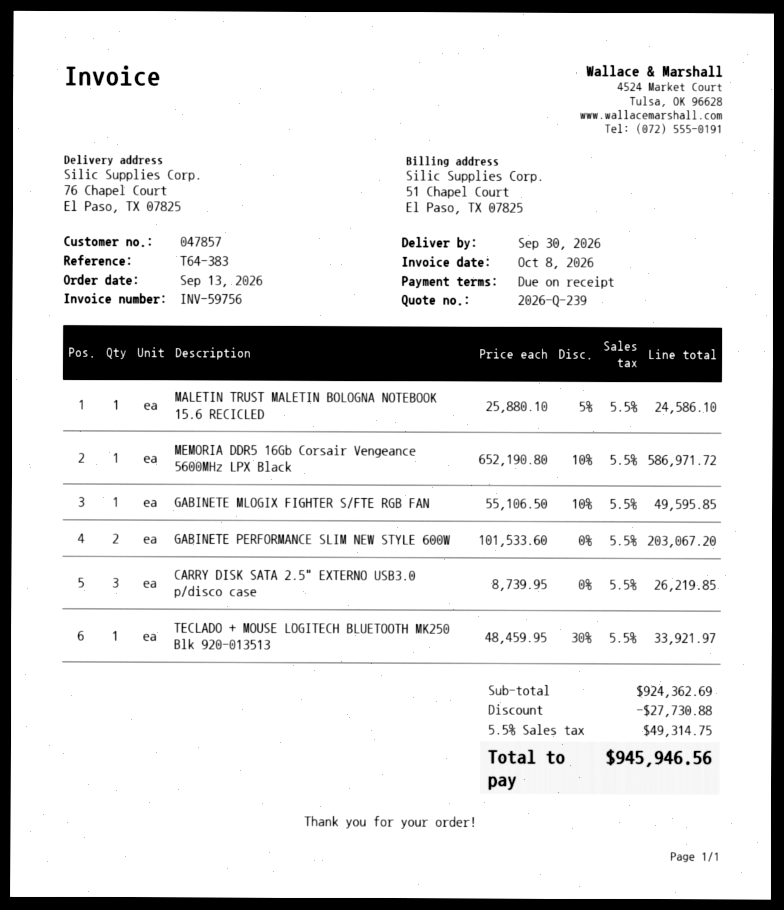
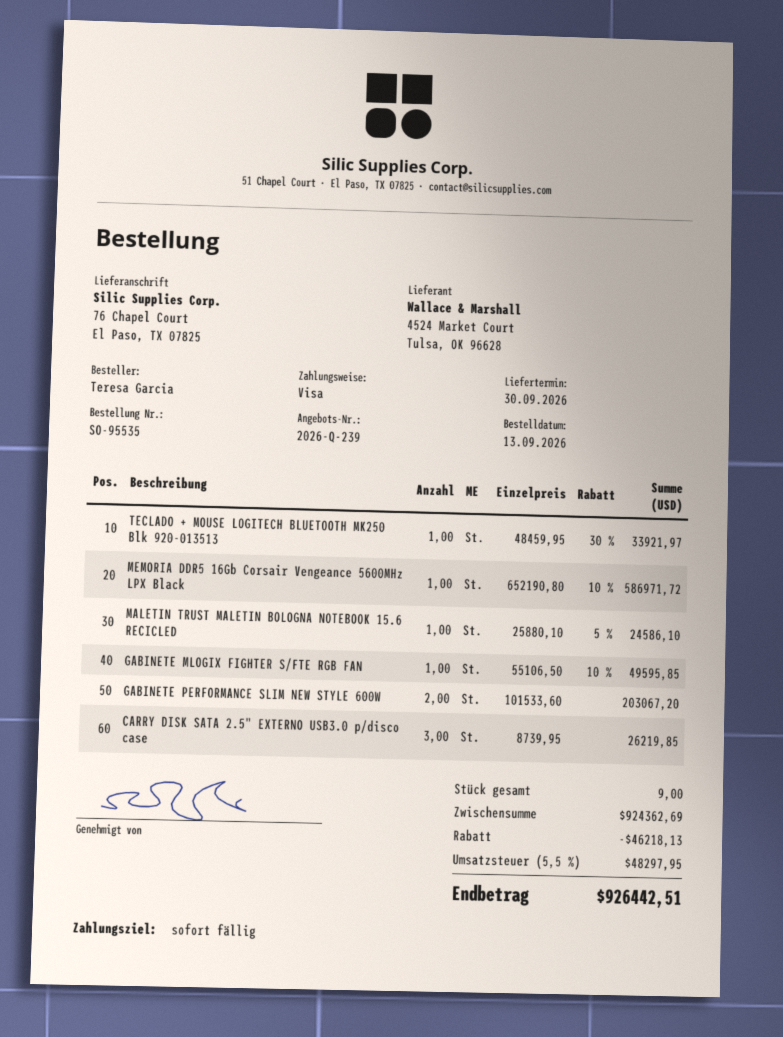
discount: 27730.88 -> 46218.13
tax: 5.5% = 49314.75 -> 5.5% = 48297.95
total: 945946.56 -> 926442.51

